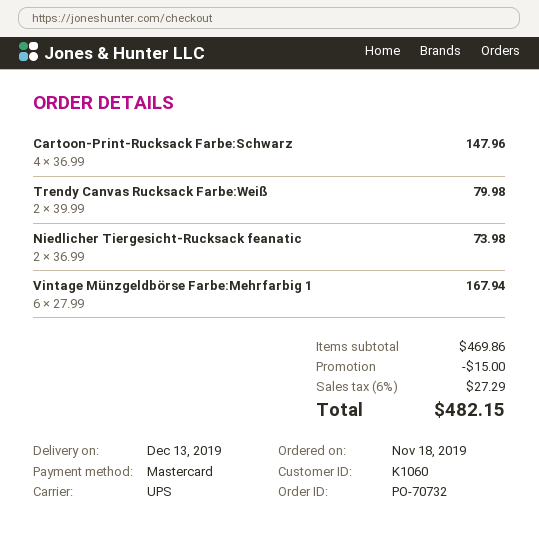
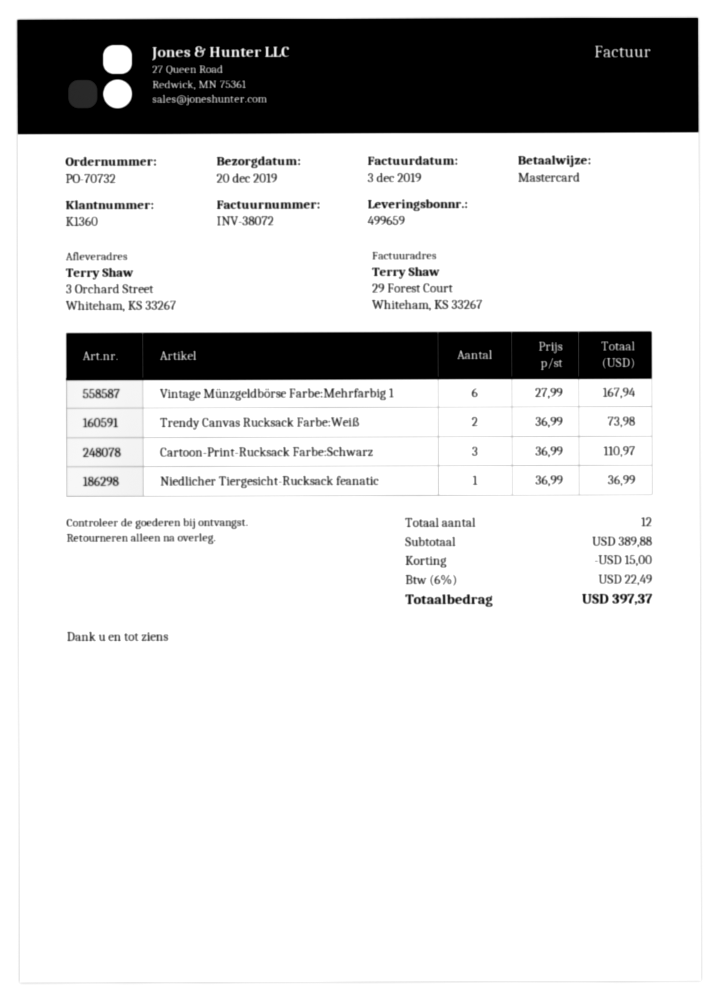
delivery date: 2019-12-13 -> 2019-12-20
customer number: K1060 -> K1360
Cartoon-Print-Rucksack Farbe:Schwarz: 4 x 36.99 = 147.96 -> 3 x 36.99 = 110.97
Trendy Canvas Rucksack Farbe:Weiß: 2 x 39.99 = 79.98 -> 2 x 36.99 = 73.98
Niedlicher Tiergesicht-Rucksack feanatic: 2 x 36.99 = 73.98 -> 1 x 36.99 = 36.99
subtotal: 469.86 -> 389.88
tax: 6% = 27.29 -> 6% = 22.49
total: 482.15 -> 397.37

